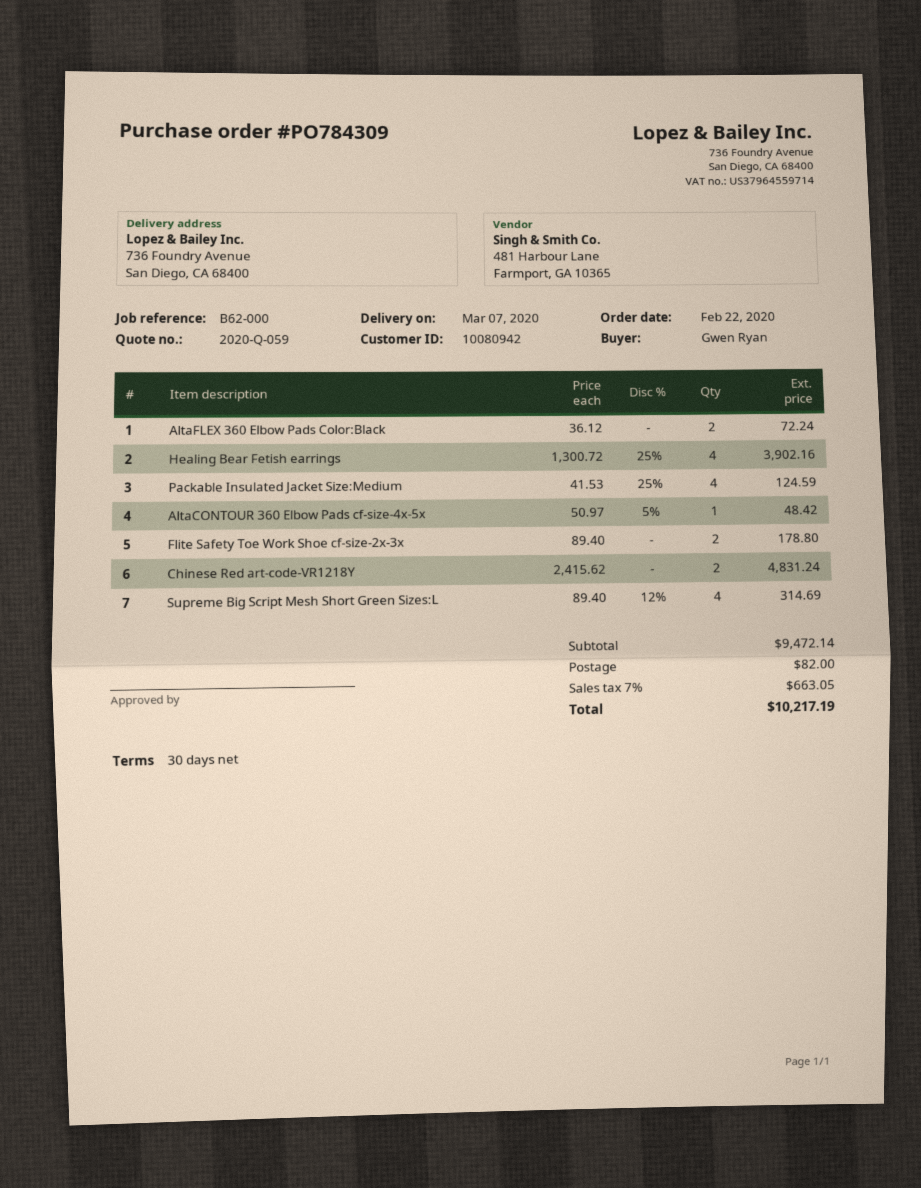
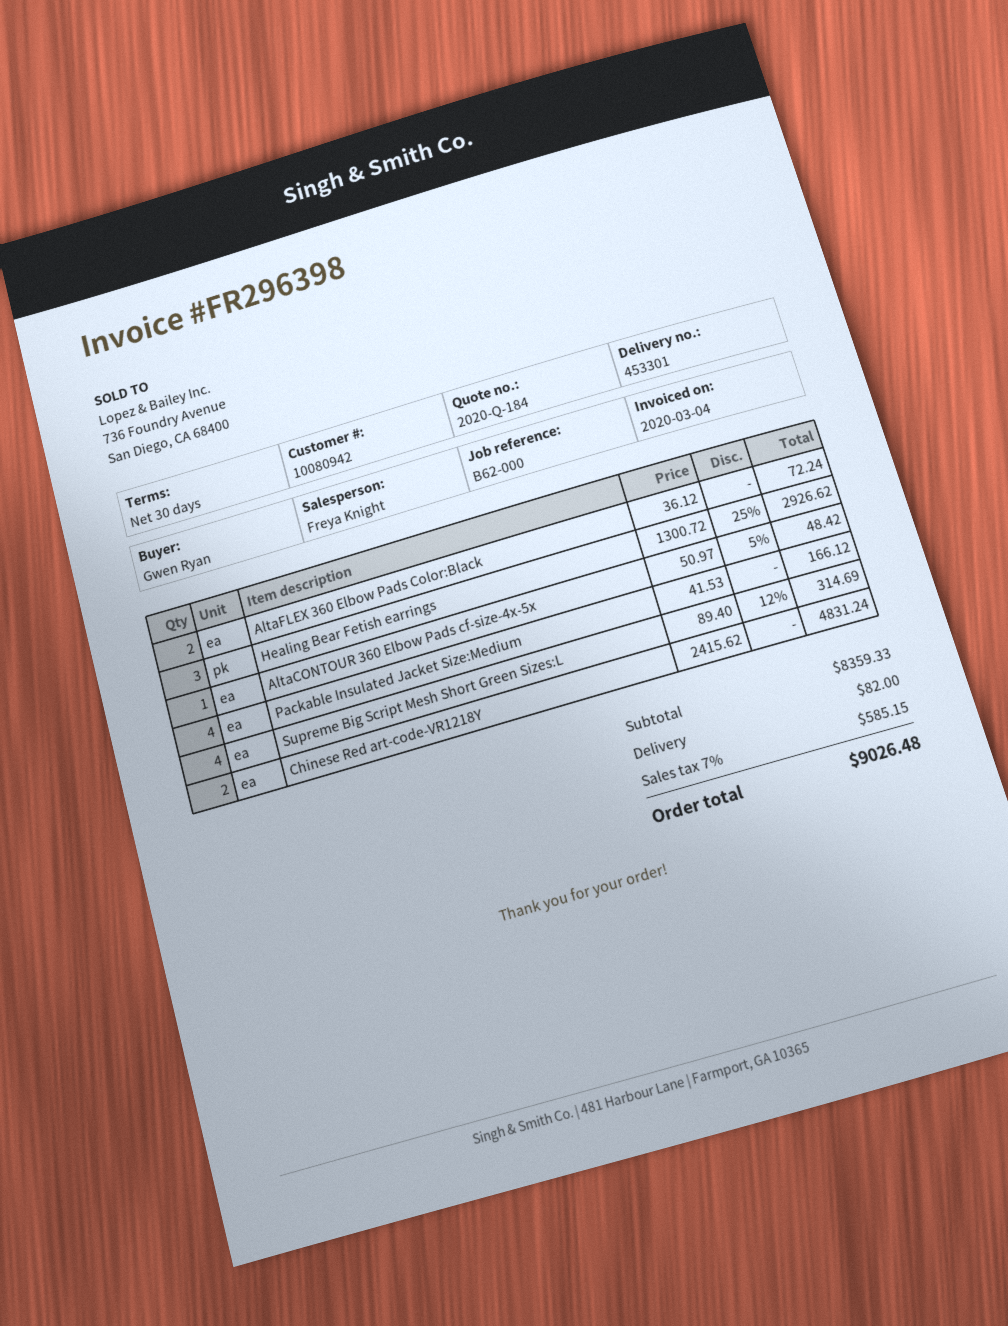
quote number: 2020-Q-059 -> 2020-Q-184
Healing Bear Fetish earrings: 4 x 1300.72 - 25% = 3902.16 -> 3 x 1300.72 - 25% = 2926.62
Packable Insulated Jacket Size:Medium: 4 x 41.53 - 25% = 124.59 -> 4 x 41.53 = 166.12
Flite Safety Toe Work Shoe cf-size-2x-3x: 2 x 89.40 = 178.80 -> none
subtotal: 9472.14 -> 8359.33
tax: 7% = 663.05 -> 7% = 585.15
total: 10217.19 -> 9026.48

